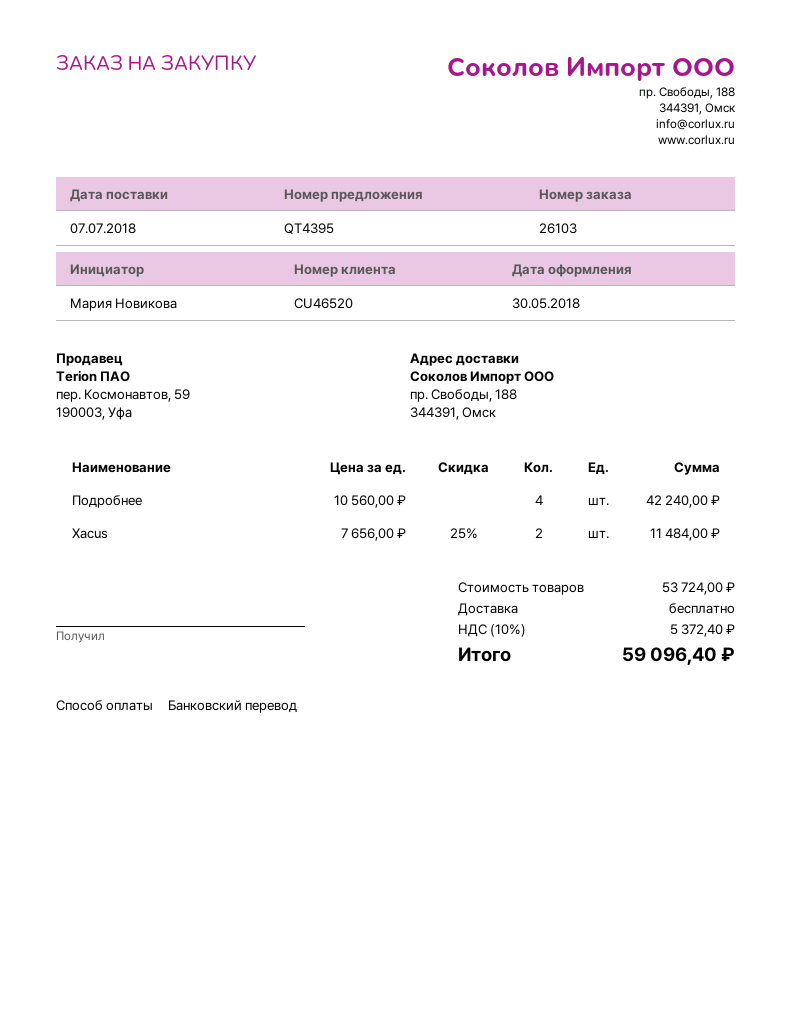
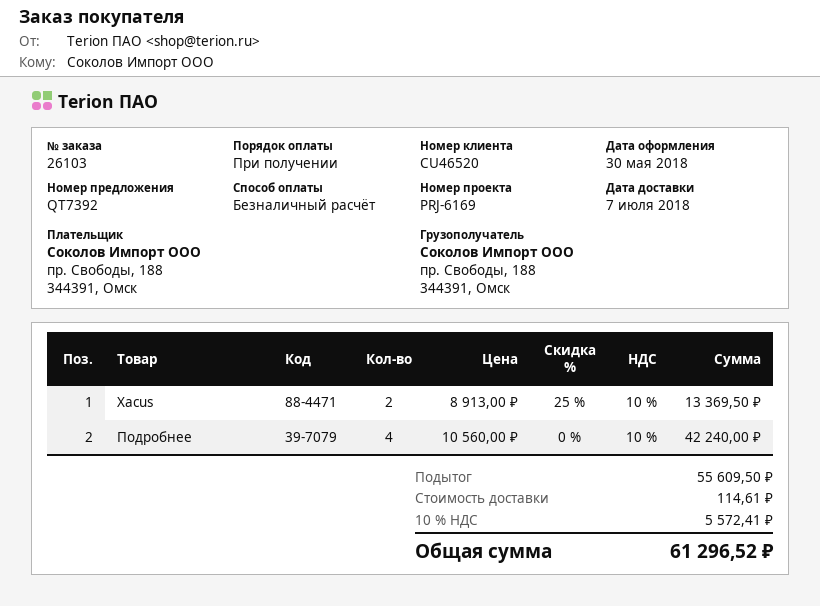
quote number: QT4395 -> QT7392
Xacus: 2 x 7656.00 - 25% = 11484.00 -> 2 x 8913.00 - 25% = 13369.50
subtotal: 53724.00 -> 55609.50
shipping: 0.00 -> 114.61
tax: 10% = 5372.40 -> 10% = 5572.41
total: 59096.40 -> 61296.52

